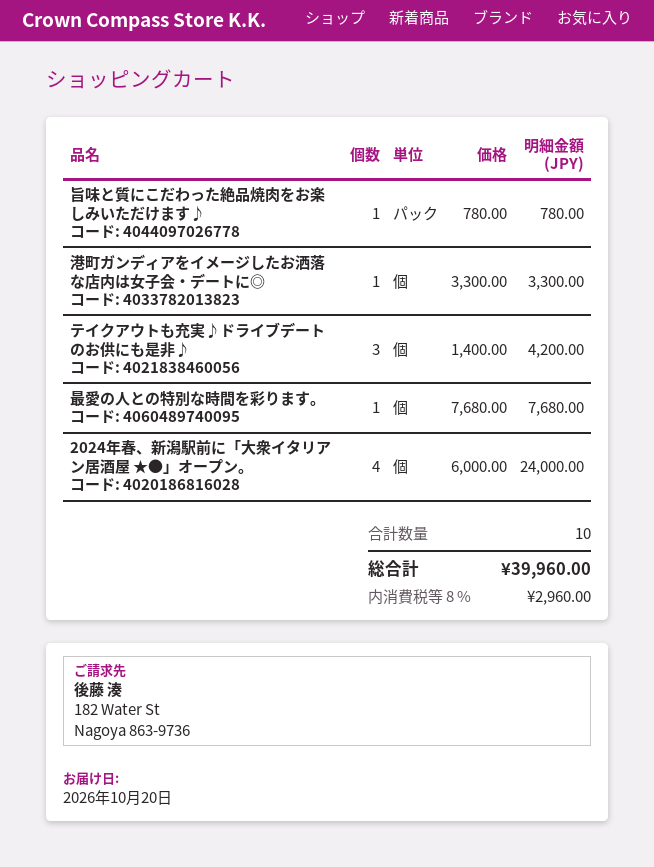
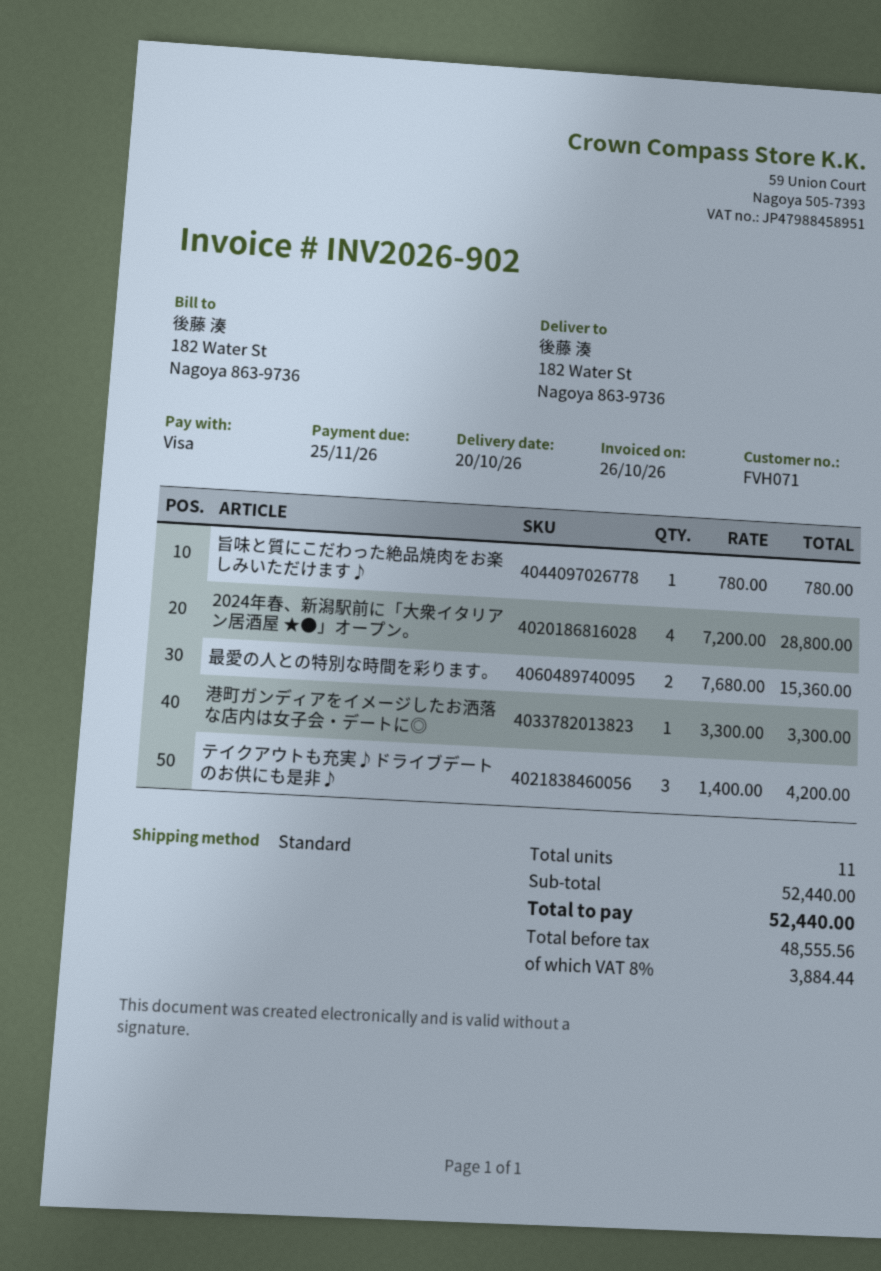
最愛の人との特別な時間を彩ります。: 1 x 7680.00 = 7680.00 -> 2 x 7680.00 = 15360.00
2024年春、新潟駅前に「大衆イタリアン居酒屋 ★●」オープン。: 4 x 6000.00 = 24000.00 -> 4 x 7200.00 = 28800.00
total quantity: 10 -> 11
tax: 8% = 2960.00 -> 8% = 3884.44
total: 39960.00 -> 52440.00

